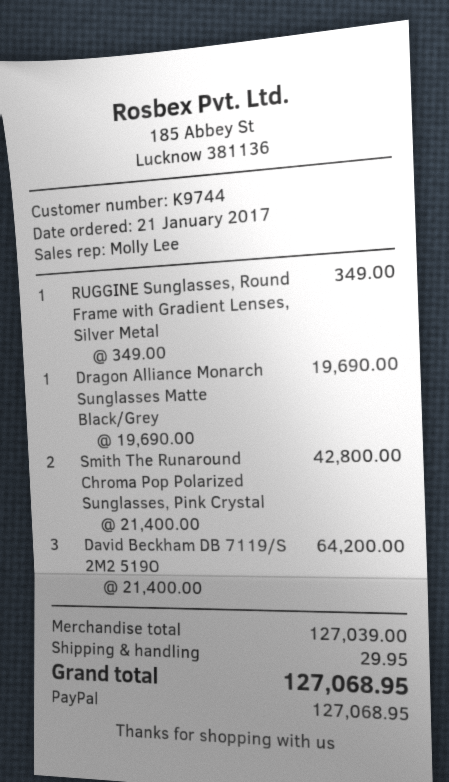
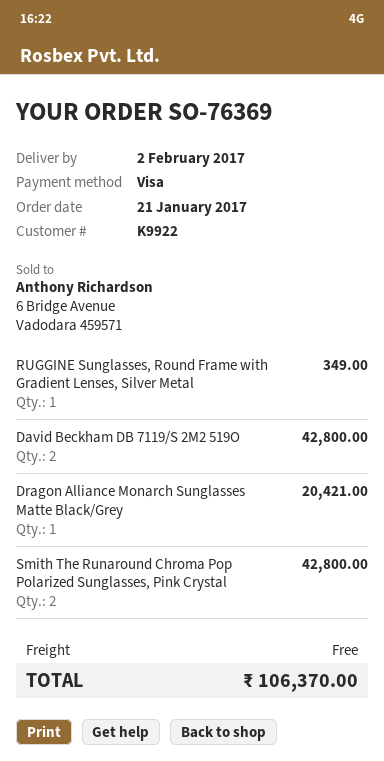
customer number: K9744 -> K9922
payment method: PayPal -> Visa
Dragon Alliance Monarch Sunglasses Matte Black/Grey: 1 for 19690.00 -> 1 for 20421.00
David Beckham DB 7119/S 2M2 519O: 3 for 64200.00 -> 2 for 42800.00
shipping: 29.95 -> 0.00
total: 127068.95 -> 106370.00

